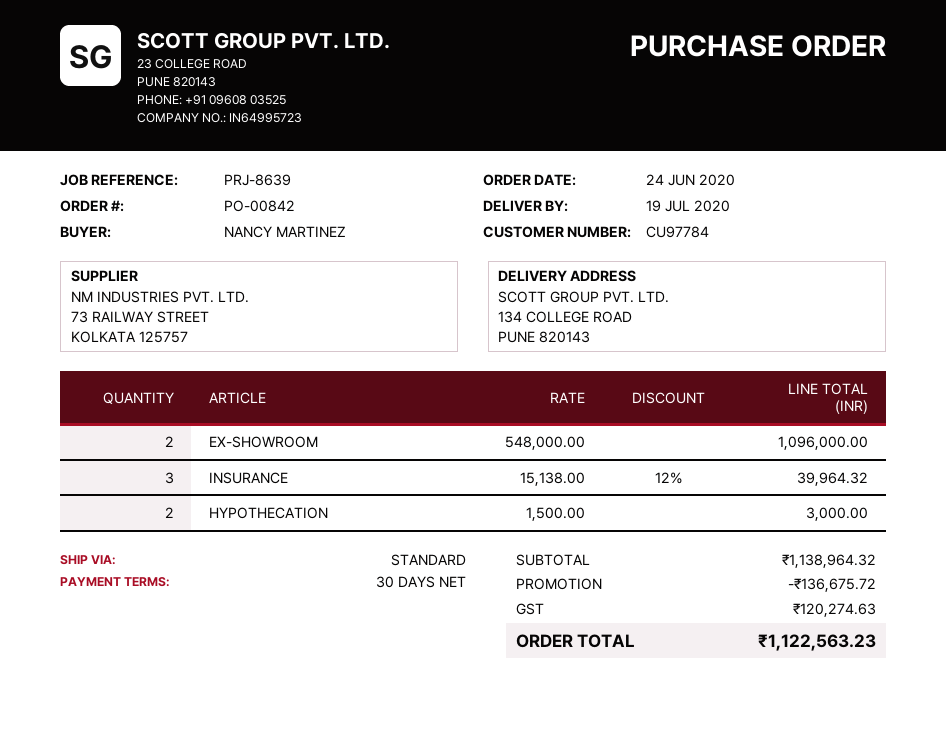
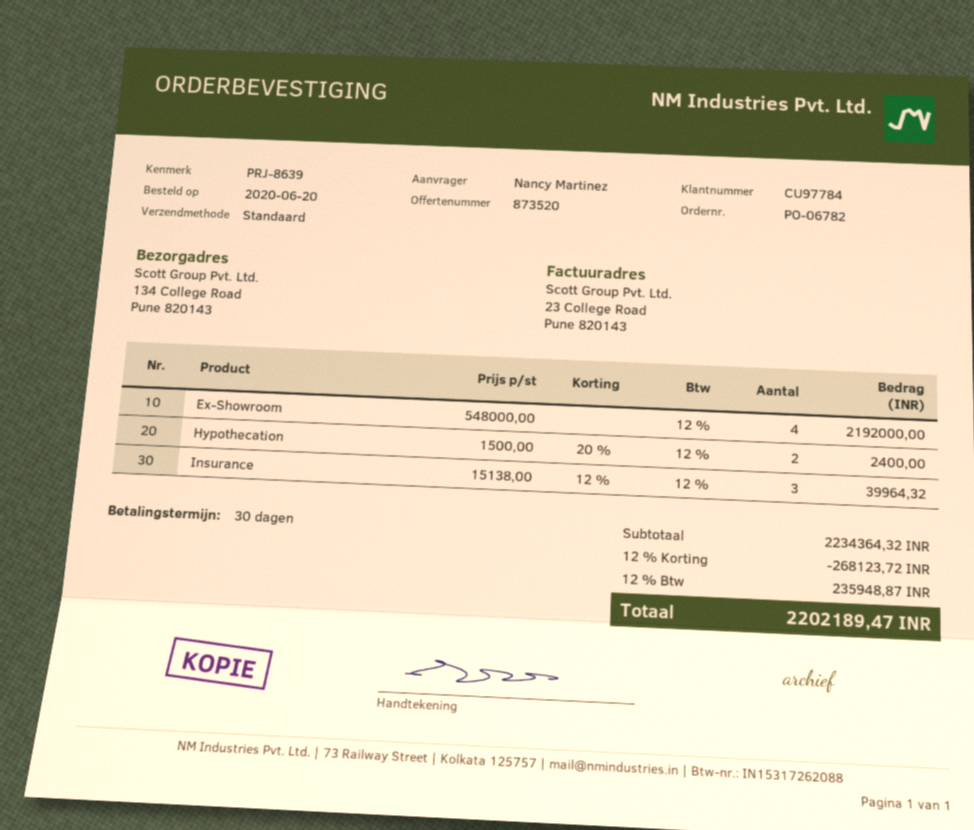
order number: PO-00842 -> PO-06782
order date: 2020-06-24 -> 2020-06-20
EX-SHOWROOM: 2 x 548000.00 = 1096000.00 -> 4 x 548000.00 = 2192000.00
HYPOTHECATION: 2 x 1500.00 = 3000.00 -> 2 x 1500.00 - 20% = 2400.00
subtotal: 1138964.32 -> 2234364.32
discount: 136675.72 -> 268123.72
tax: 120274.63 -> 235948.87
total: 1122563.23 -> 2202189.47

